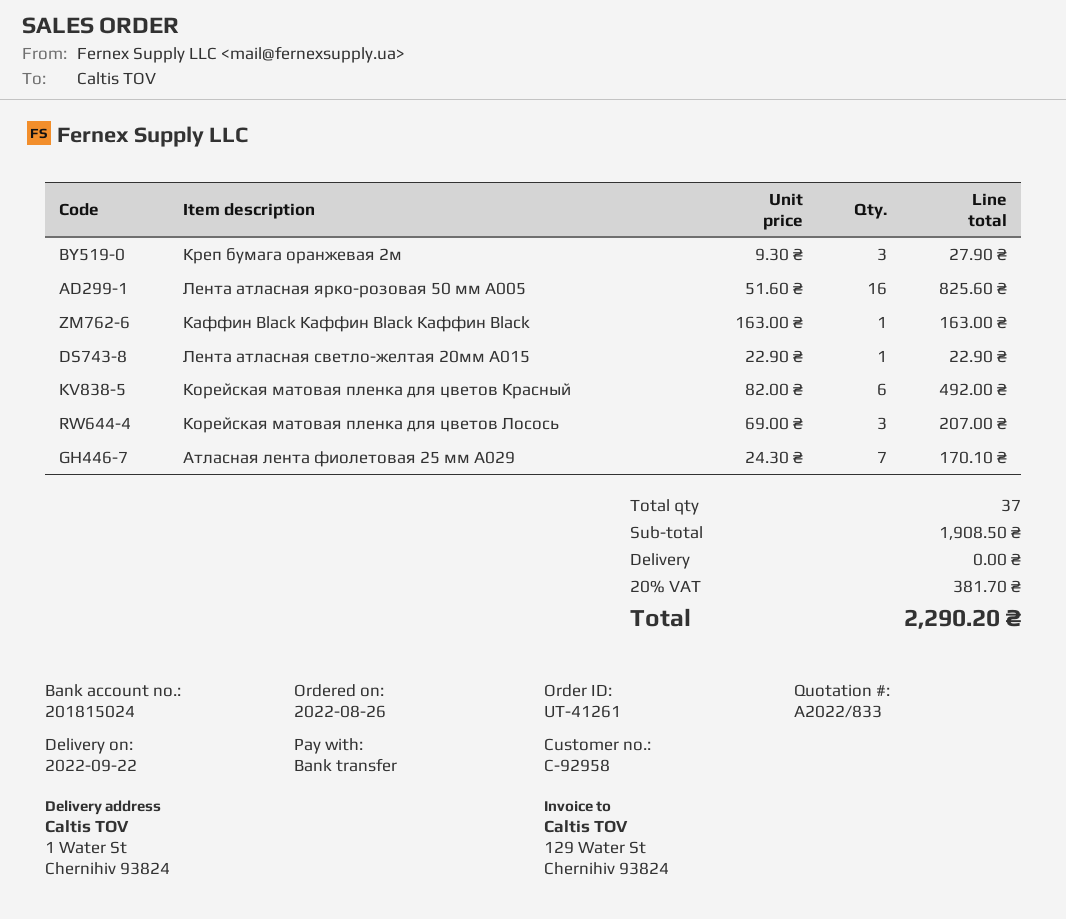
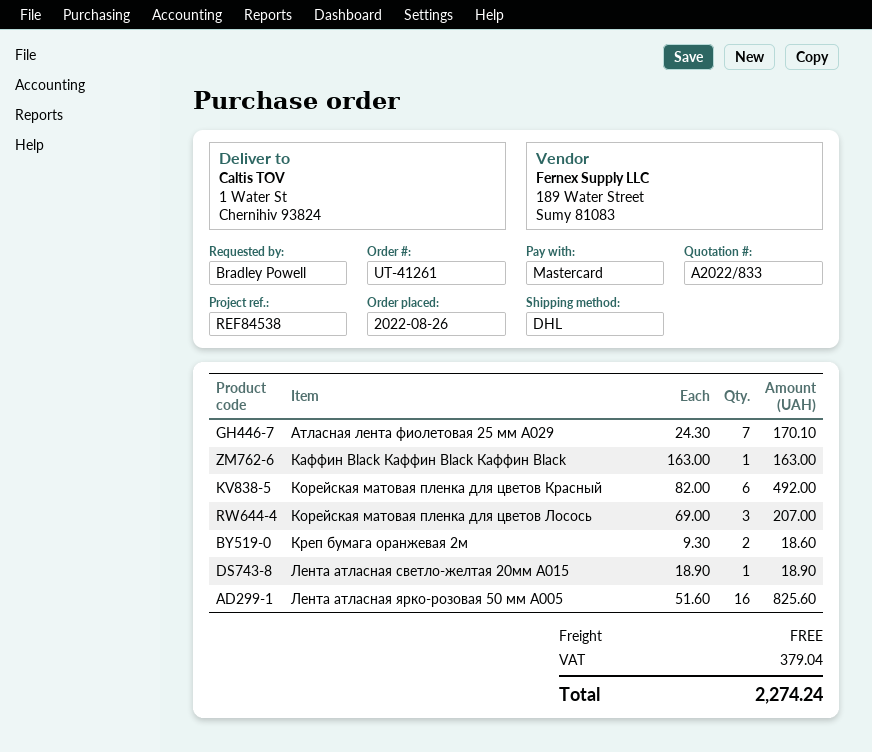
payment method: bank transfer -> Mastercard
Креп бумага оранжевая 2м: 3 x 9.30 = 27.90 -> 2 x 9.30 = 18.60
Лента атласная светло-желтая 20мм А015: 1 x 22.90 = 22.90 -> 1 x 18.90 = 18.90
tax: 381.70 -> 379.04
total: 2290.20 -> 2274.24

